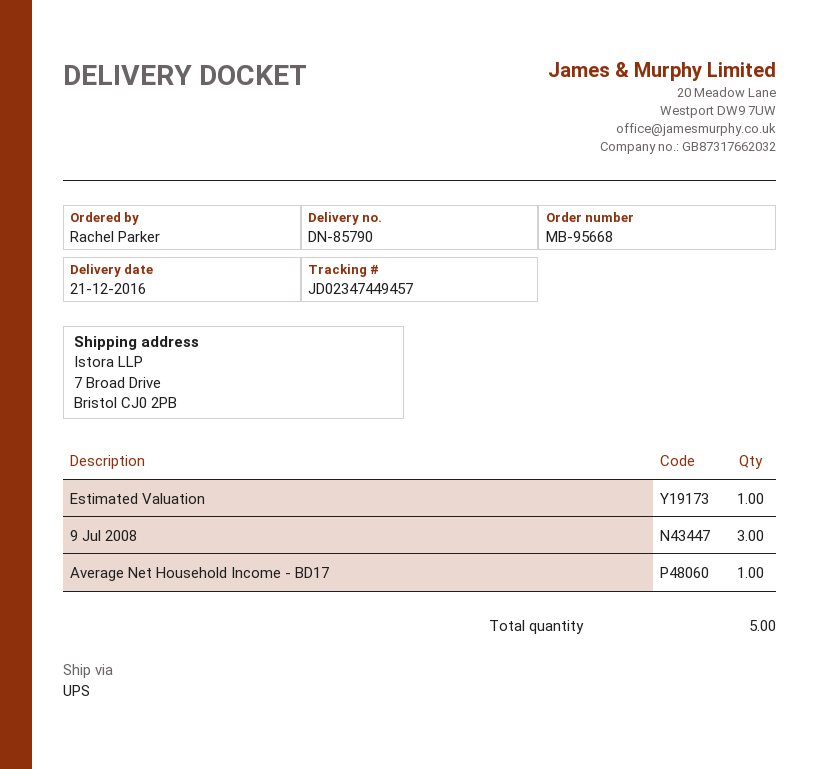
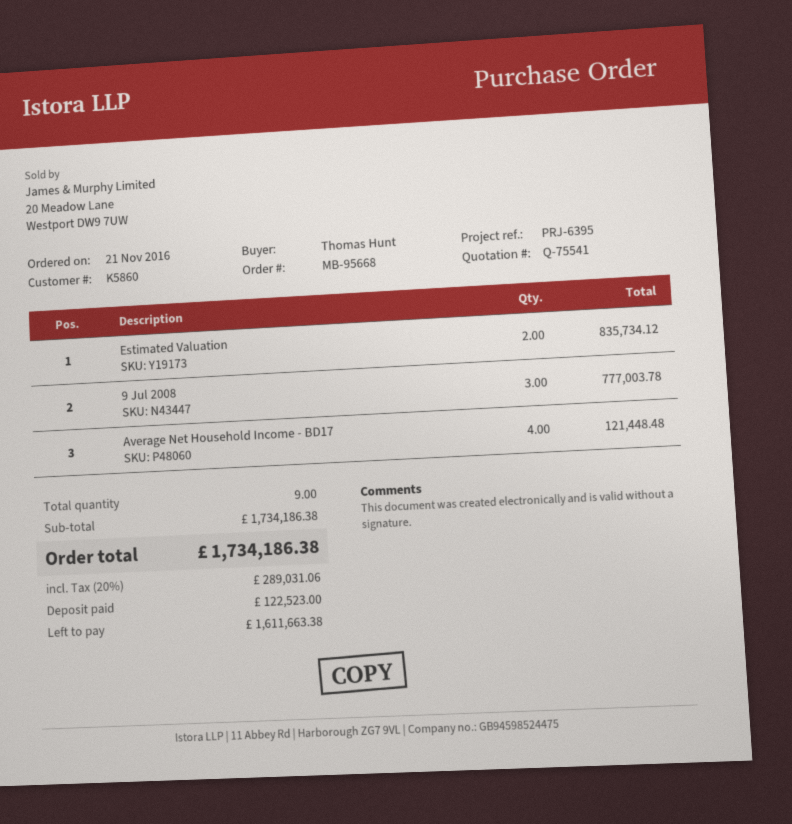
ordered by: Rachel Parker -> Thomas Hunt
Estimated Valuation: 1 -> 2
Average Net Household Income - BD17: 1 -> 4
total quantity: 5 -> 9

